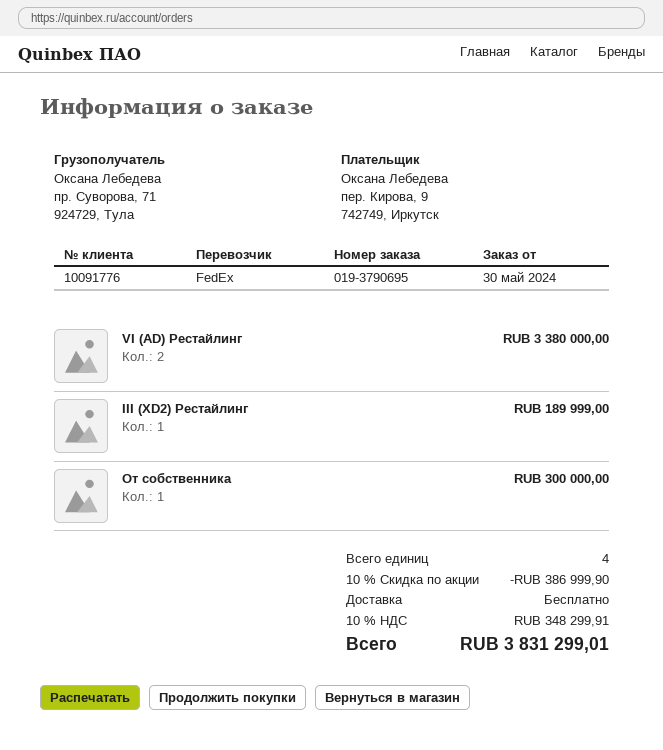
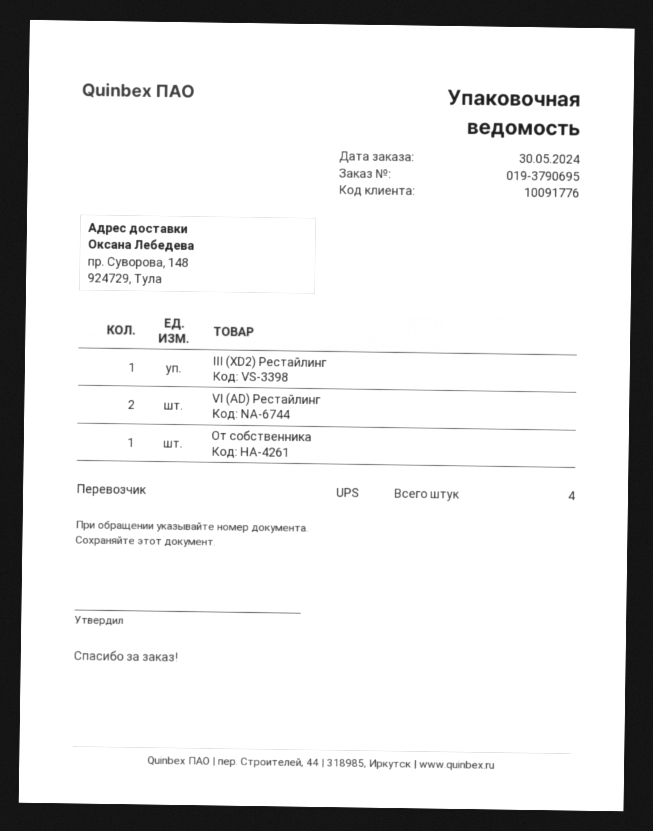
shipping method: FedEx -> UPS
ship to: пр. Суворова, 71, 924729, Тула -> пр. Суворова, 148, 924729, Тула

